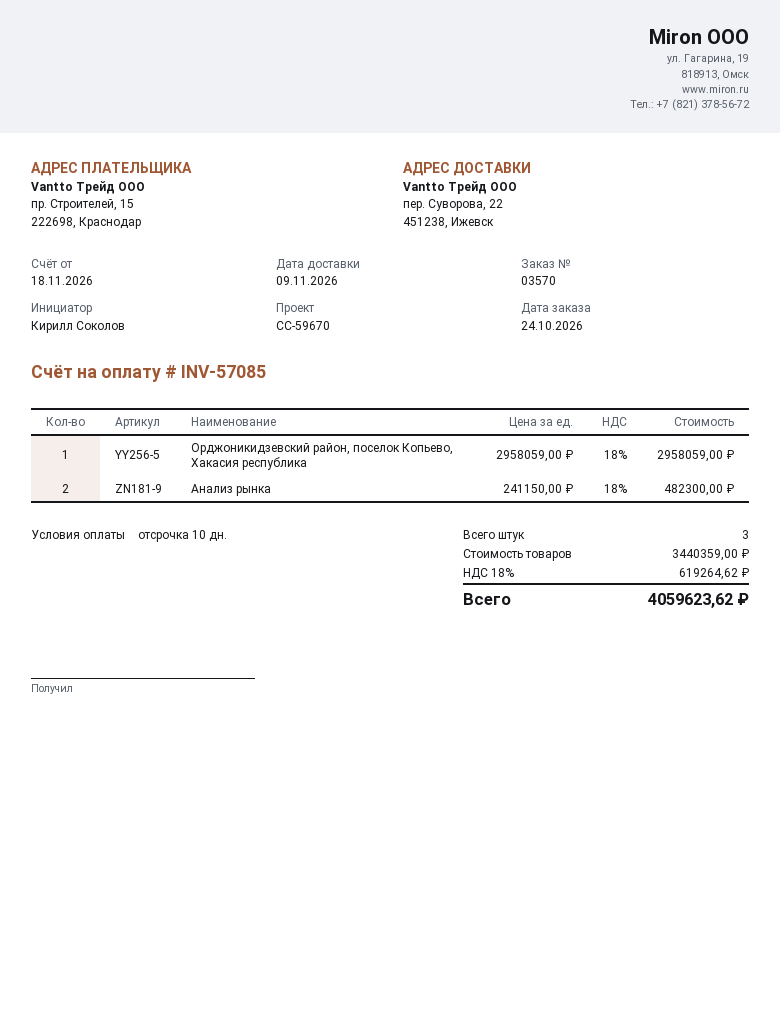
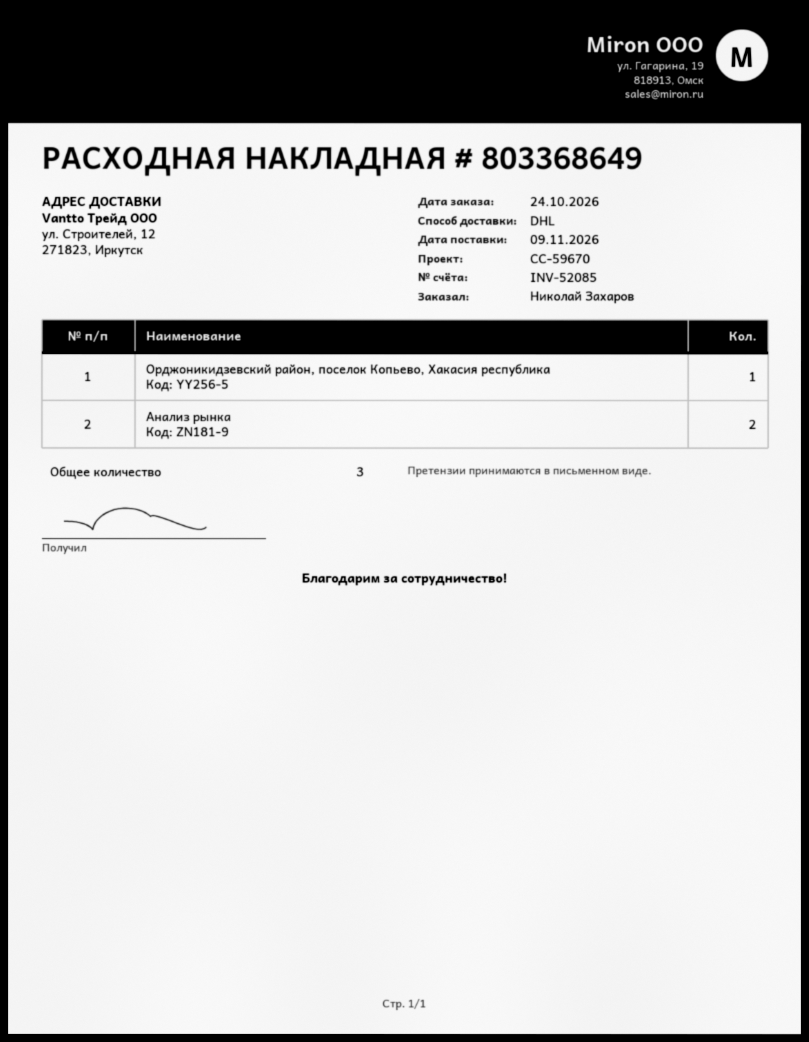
invoice number: INV-57085 -> INV-52085
ordered by: Кирилл Соколов -> Николай Захаров
ship to: пер. Суворова, 22, 451238, Ижевск -> ул. Строителей, 12, 271823, Иркутск

